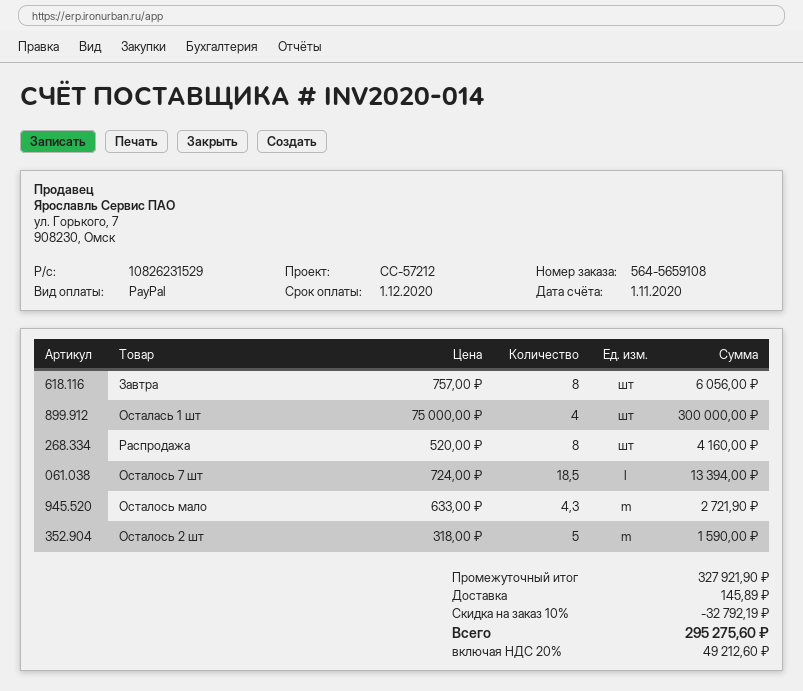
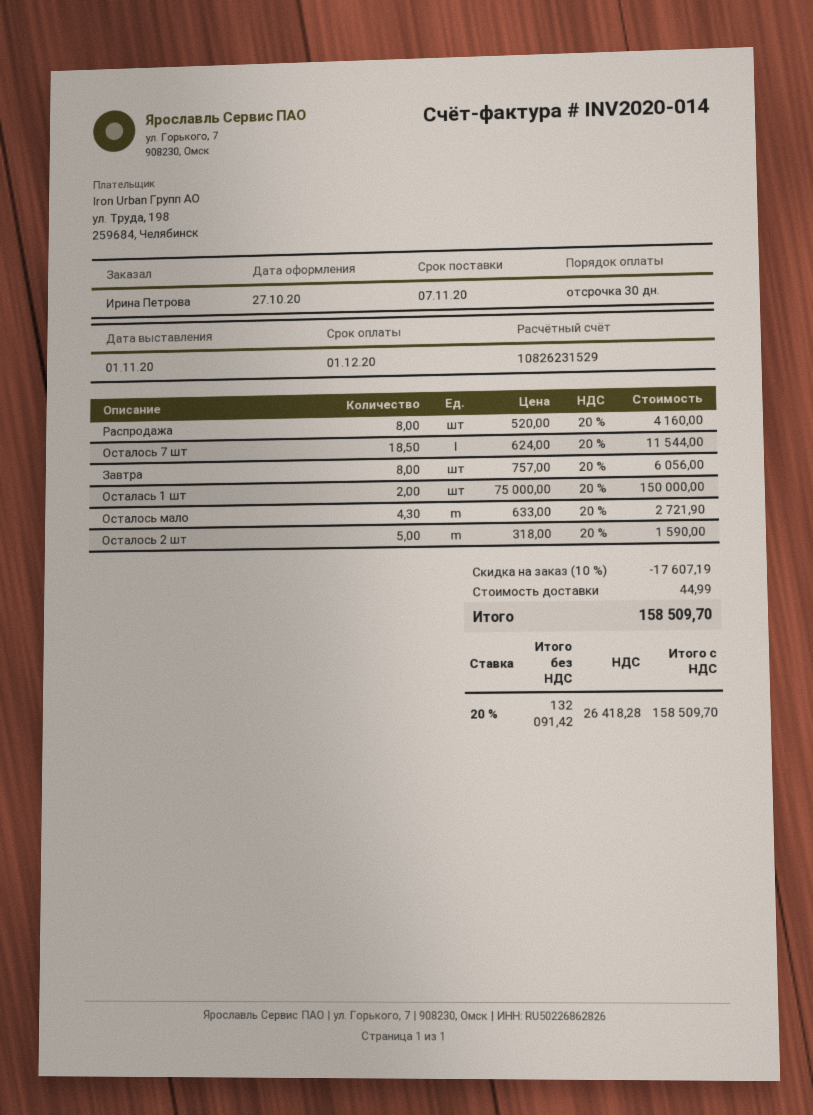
Осталась 1 шт: 4 x 75000.00 = 300000.00 -> 2 x 75000.00 = 150000.00
Осталось 7 шт: 18.5 x 724.00 = 13394.00 -> 18.5 x 624.00 = 11544.00
discount: 10% = 32792.19 -> 10% = 17607.19
shipping: 145.89 -> 44.99
tax: 20% = 49212.60 -> 20% = 26418.28
total: 295275.60 -> 158509.70

